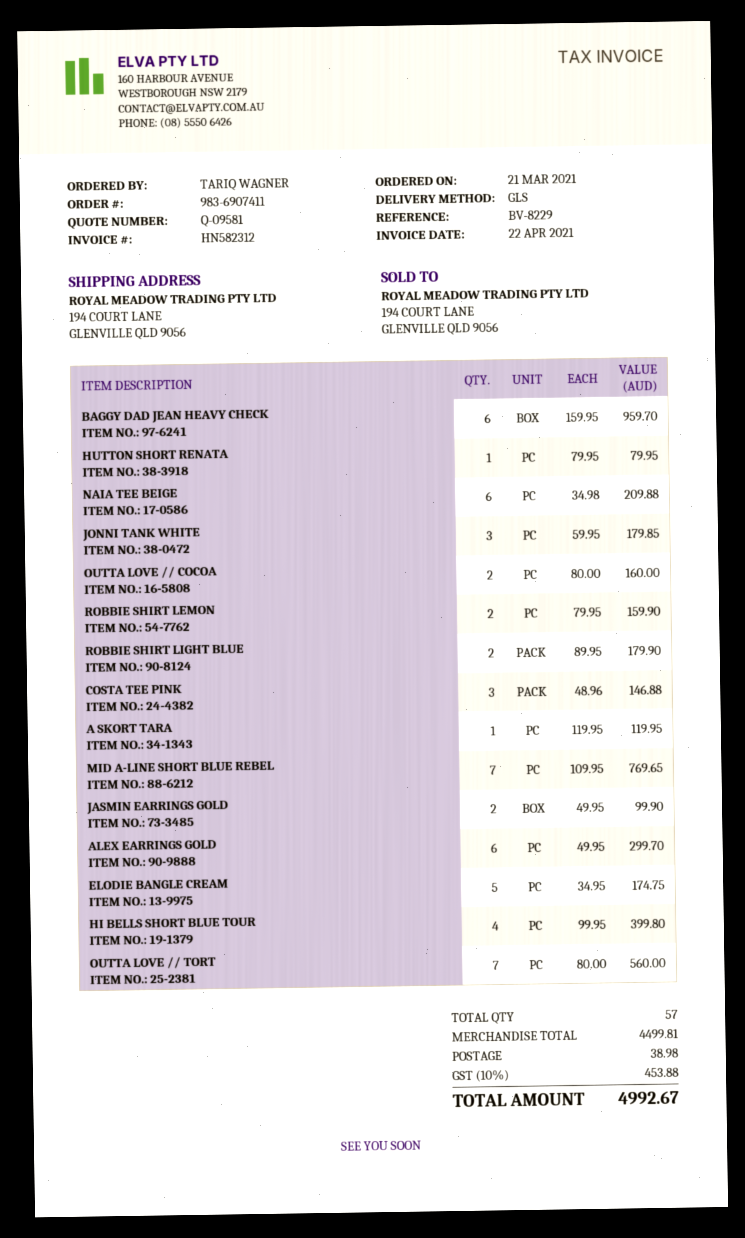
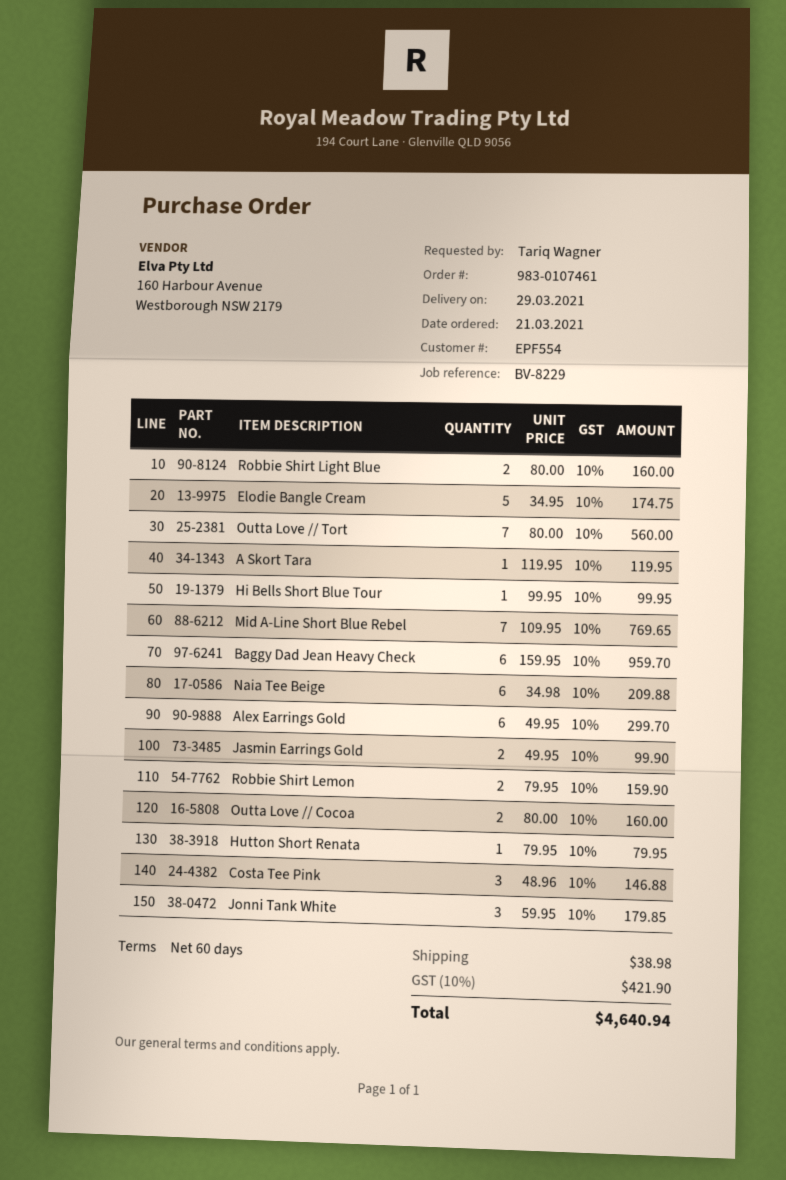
order number: 983-6907411 -> 983-0107461
ROBBIE SHIRT LIGHT BLUE: 2 x 89.95 = 179.90 -> 2 x 80.00 = 160.00
HI BELLS SHORT BLUE TOUR: 4 x 99.95 = 399.80 -> 1 x 99.95 = 99.95
tax: 10% = 453.88 -> 10% = 421.90
total: 4992.67 -> 4640.94

